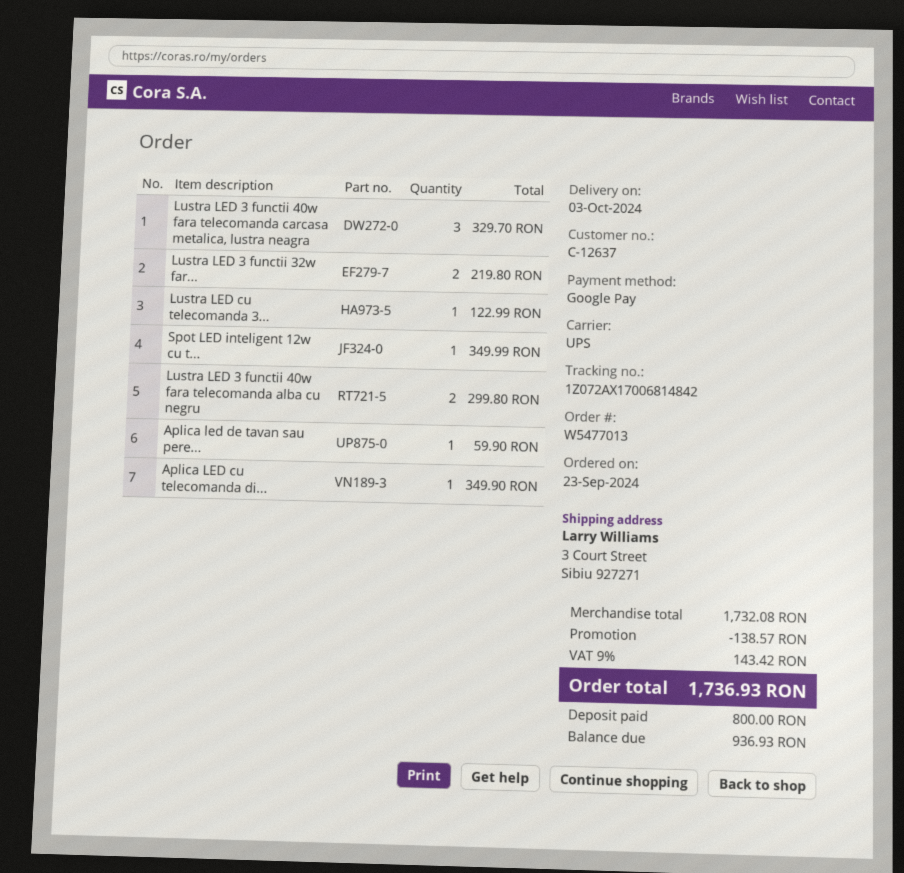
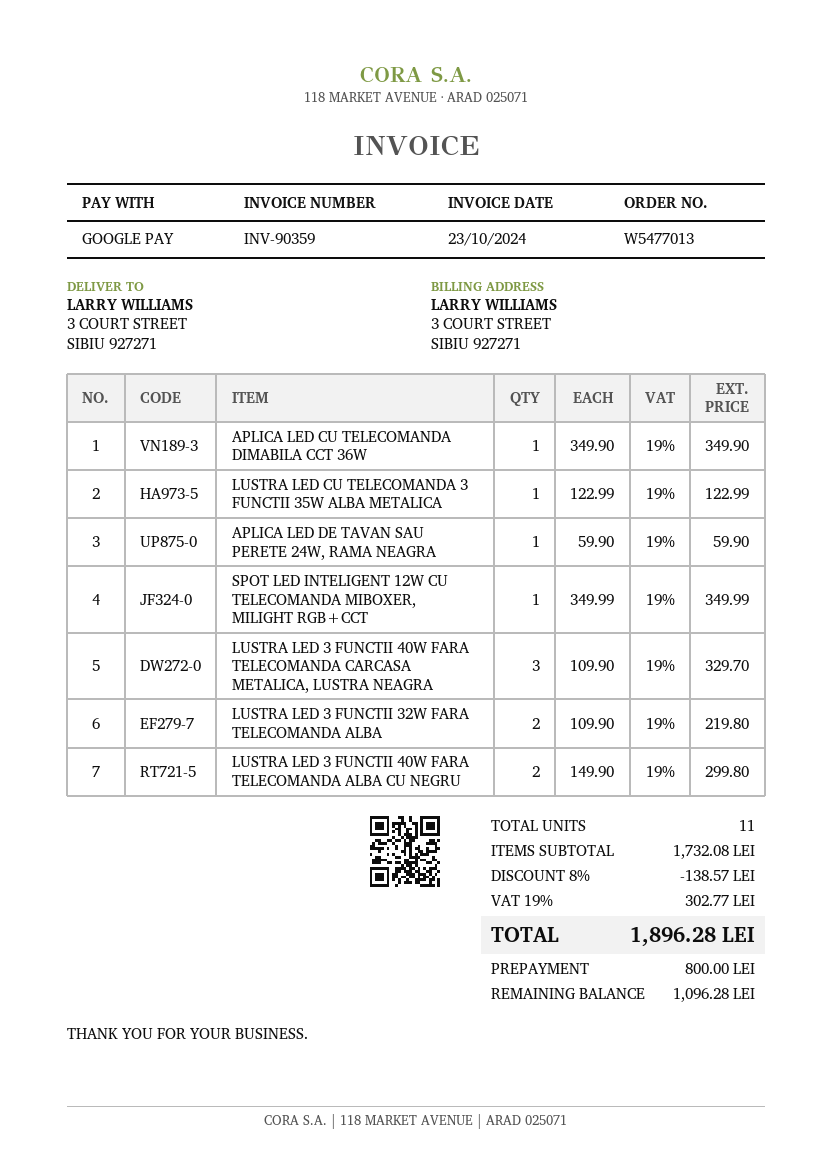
tax: 9% = 143.42 -> 19% = 302.77
total: 1736.93 -> 1896.28
balance: 936.93 -> 1096.28

